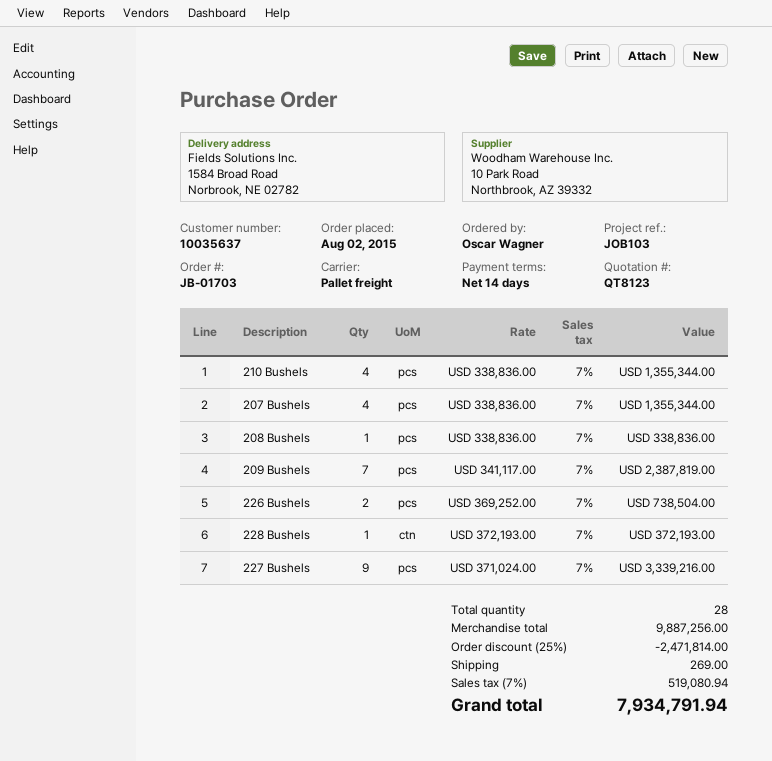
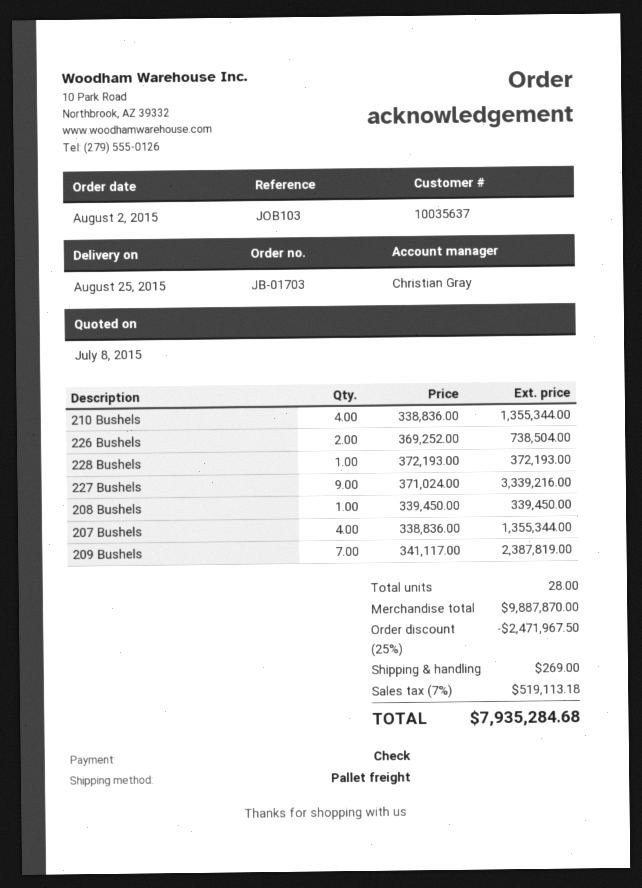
208 Bushels: 1 x 338836.00 = 338836.00 -> 1 x 339450.00 = 339450.00
subtotal: 9887256.00 -> 9887870.00
discount: 25% = 2471814.00 -> 25% = 2471967.50
tax: 7% = 519080.94 -> 7% = 519113.18
total: 7934791.94 -> 7935284.68

